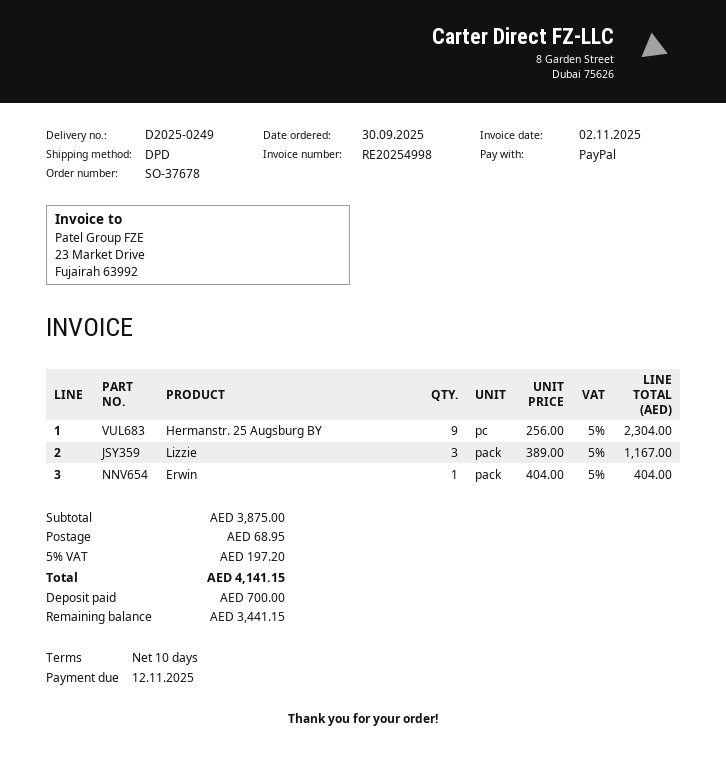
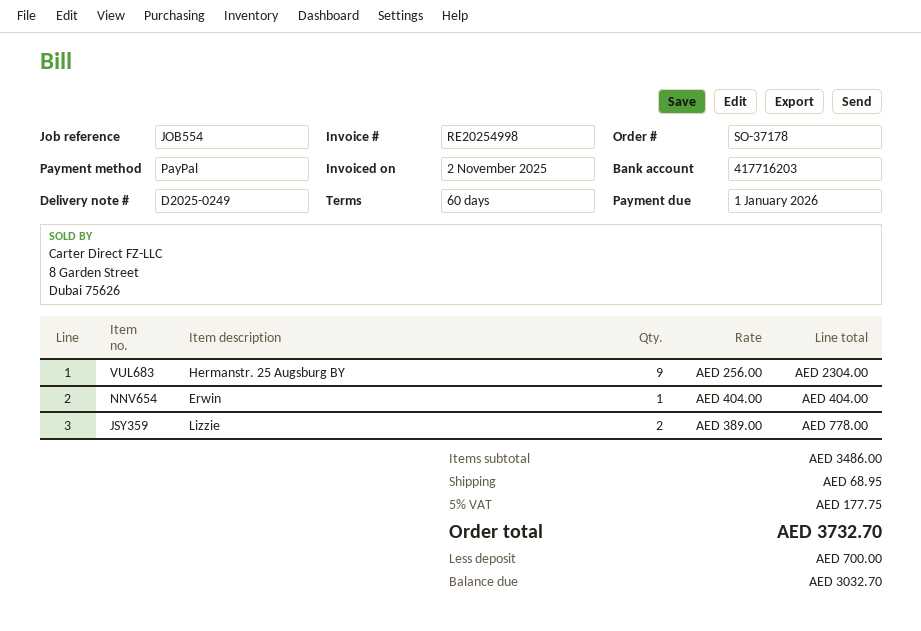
order number: SO-37678 -> SO-37178
payment terms: 10 days -> 60 days
due date: 2025-11-12 -> 2026-01-01
Lizzie: 3 x 389.00 = 1167.00 -> 2 x 389.00 = 778.00
subtotal: 3875.00 -> 3486.00
tax: 5% = 197.20 -> 5% = 177.75
total: 4141.15 -> 3732.70
balance: 3441.15 -> 3032.70

